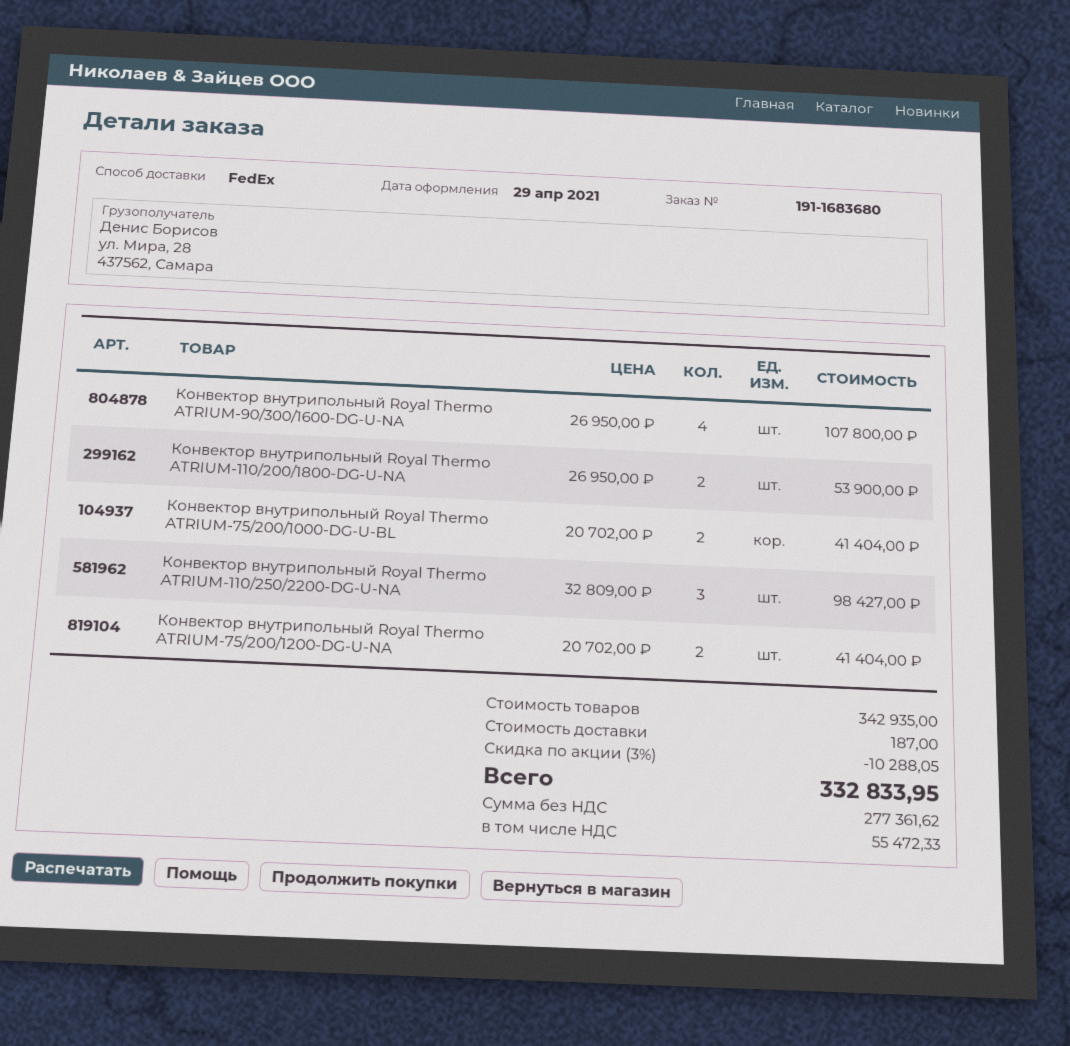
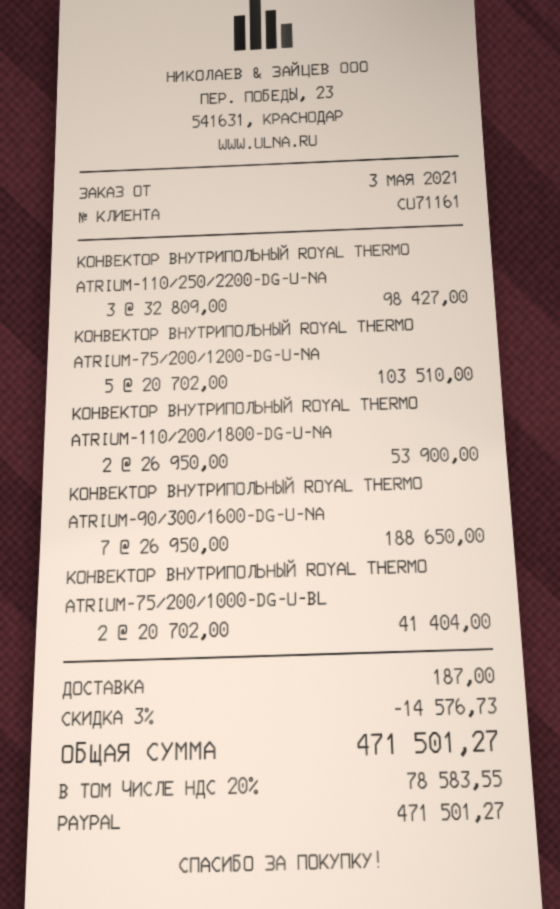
order date: 2021-04-29 -> 2021-05-03
Конвектор внутрипольный Royal Thermo ATRIUM-90/300/1600-DG-U-NA: 4 x 26950.00 = 107800.00 -> 7 x 26950.00 = 188650.00
Конвектор внутрипольный Royal Thermo ATRIUM-75/200/1200-DG-U-NA: 2 x 20702.00 = 41404.00 -> 5 x 20702.00 = 103510.00
discount: 3% = 10288.05 -> 3% = 14576.73
tax: 55472.33 -> 78583.55
total: 332833.95 -> 471501.27

